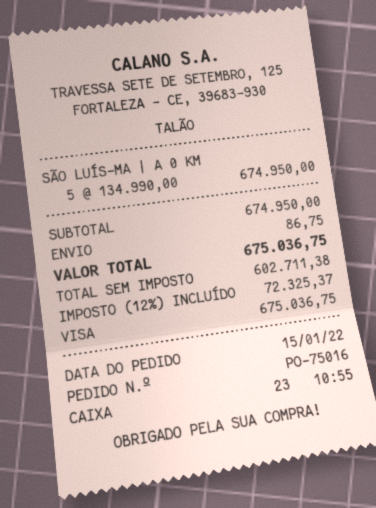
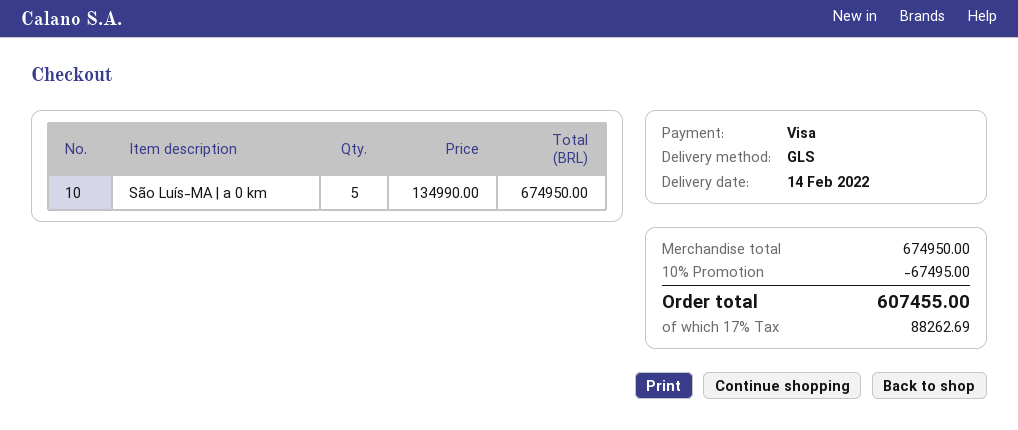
discount: none -> 10% = 67495.00
shipping: 86.75 -> none
tax: 12% = 72325.37 -> 17% = 88262.69
total: 675036.75 -> 607455.00

